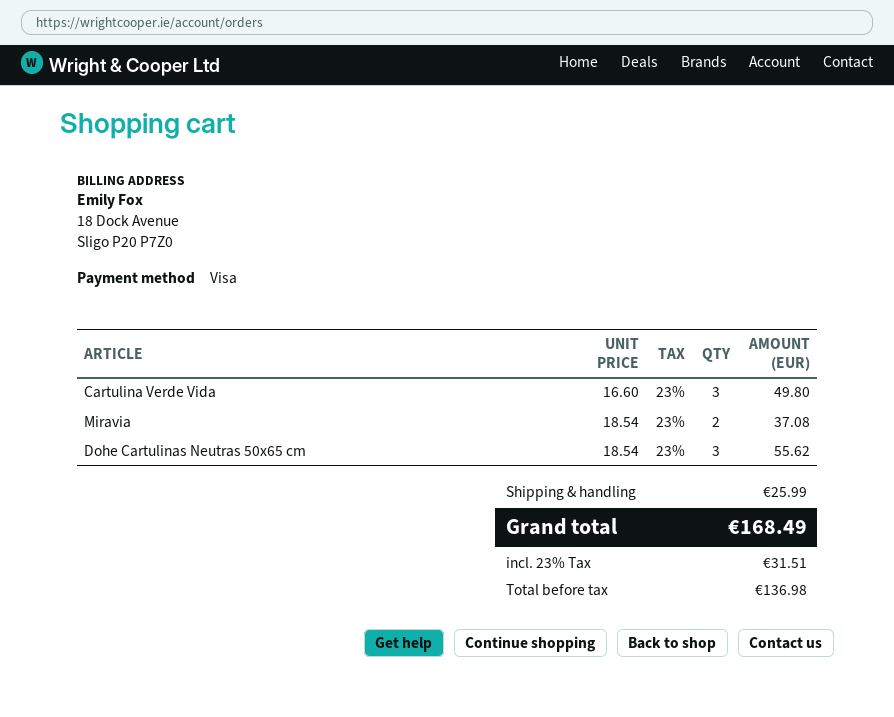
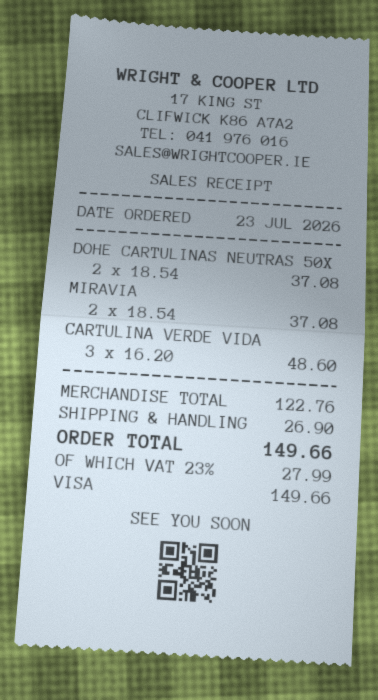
Cartulina Verde Vida: 3 x 16.60 = 49.80 -> 3 x 16.20 = 48.60
Dohe Cartulinas Neutras 50x65 cm: 3 x 18.54 = 55.62 -> 2 x 18.54 = 37.08
shipping: 25.99 -> 26.90
tax: 23% = 31.51 -> 23% = 27.99
total: 168.49 -> 149.66

